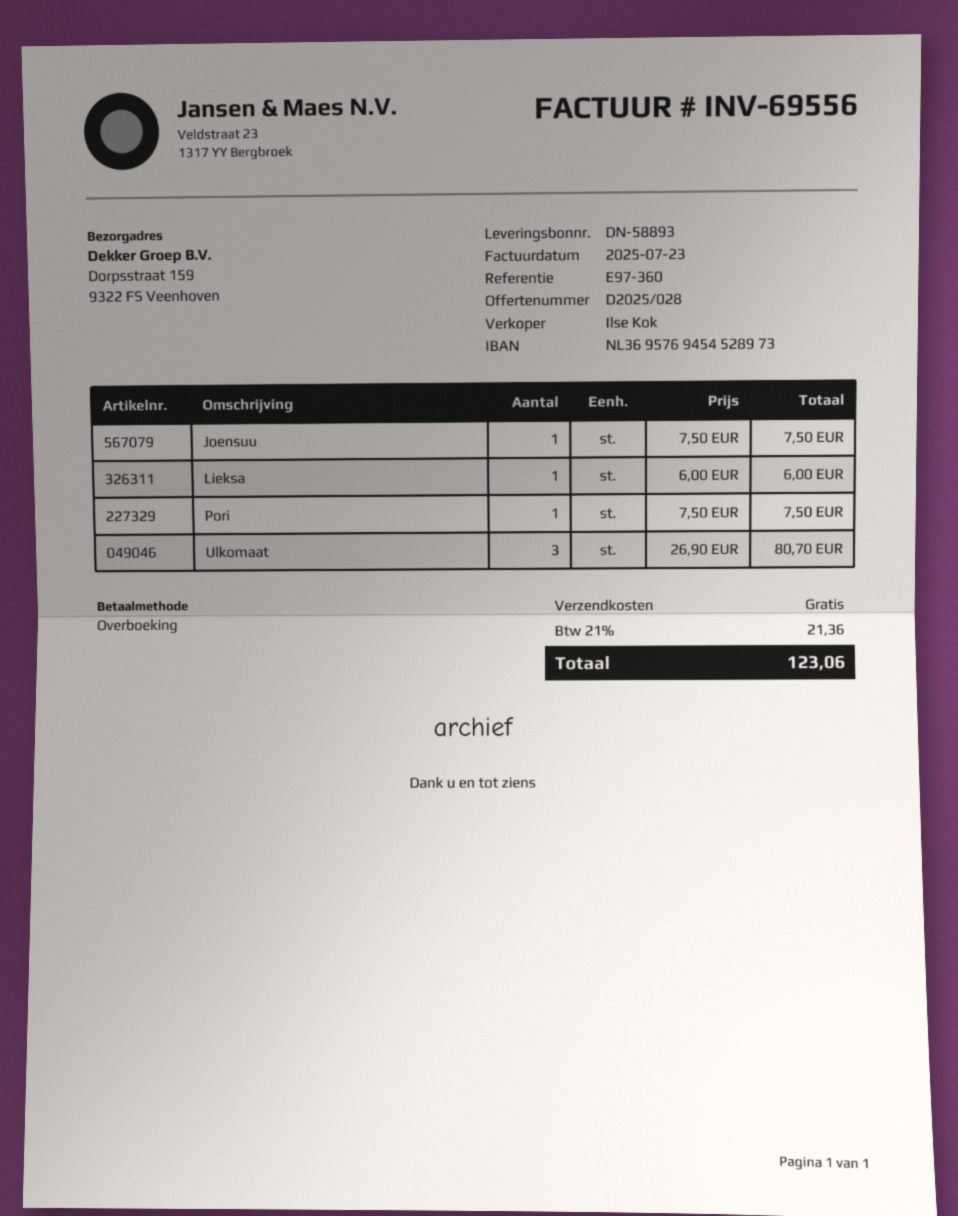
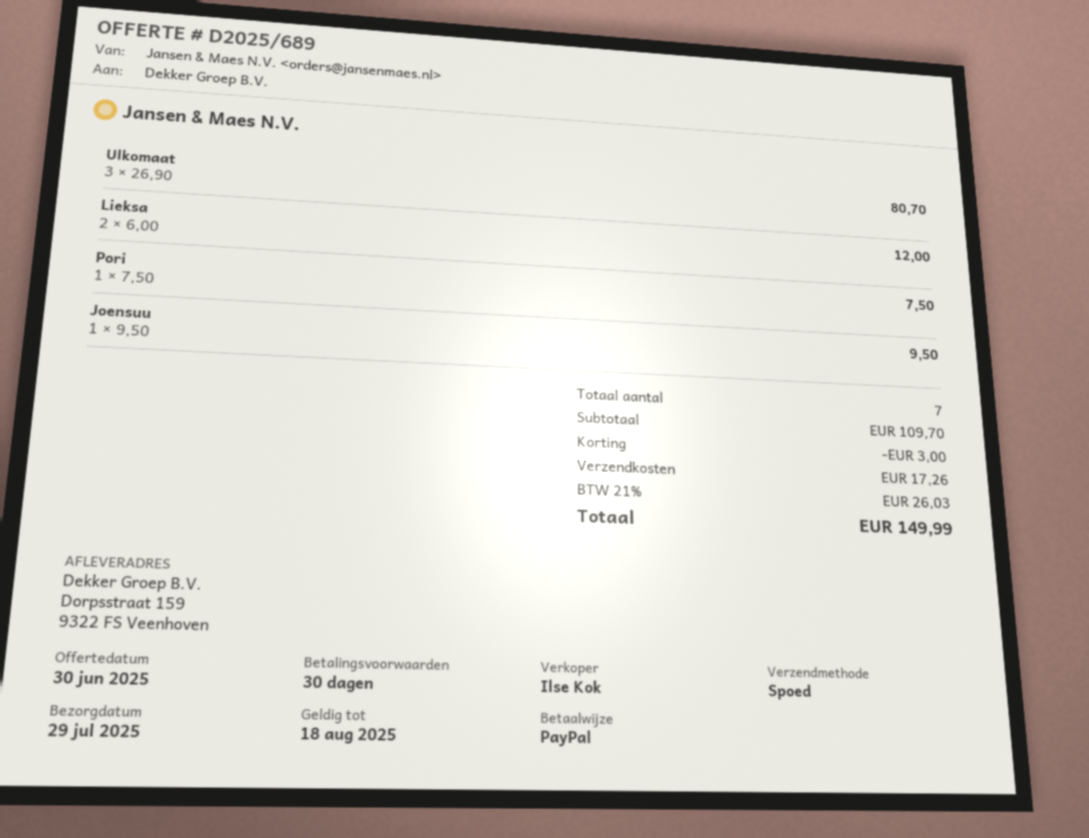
quote number: D2025/028 -> D2025/689
payment method: bank transfer -> PayPal
Joensuu: 1 x 7.50 = 7.50 -> 1 x 9.50 = 9.50
Lieksa: 1 x 6.00 = 6.00 -> 2 x 6.00 = 12.00
discount: none -> 3.00
shipping: 0.00 -> 17.26
tax: 21% = 21.36 -> 21% = 26.03
total: 123.06 -> 149.99

